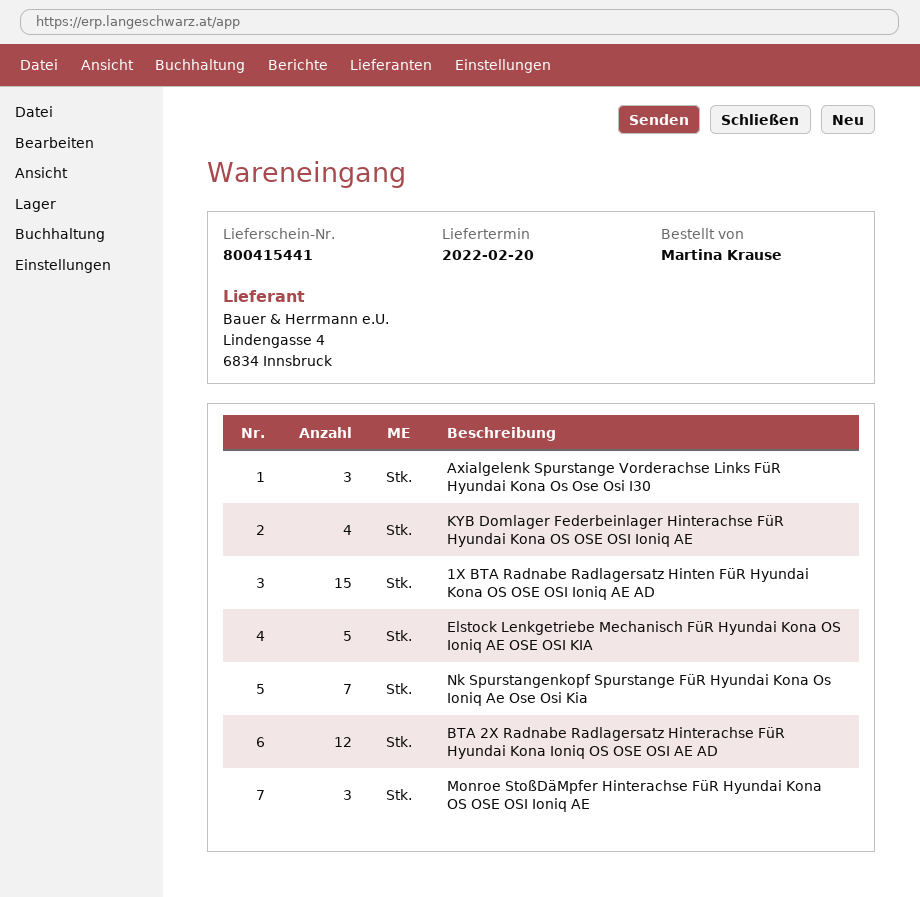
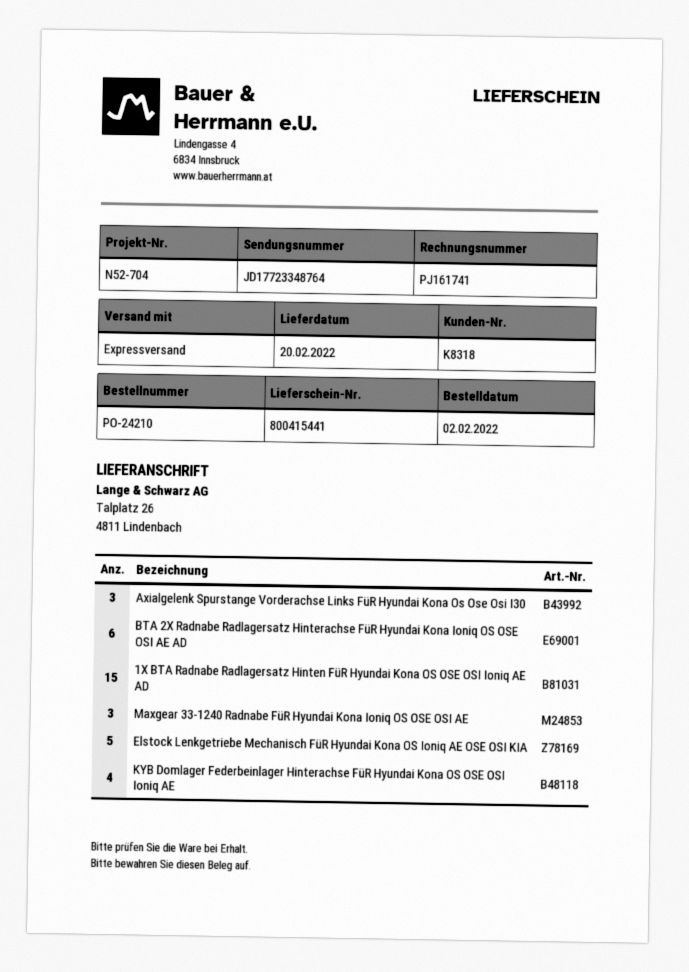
Nk Spurstangenkopf Spurstange FüR Hyundai Kona Os Ioniq Ae Ose Osi Kia: 7 -> none
BTA 2X Radnabe Radlagersatz Hinterachse FüR Hyundai Kona Ioniq OS OSE OSI AE AD: 12 -> 6
Monroe StoßDäMpfer Hinterachse FüR Hyundai Kona OS OSE OSI Ioniq AE: 3 -> none
Maxgear 33-1240 Radnabe FüR Hyundai Kona Ioniq OS OSE OSI AE: none -> 3

